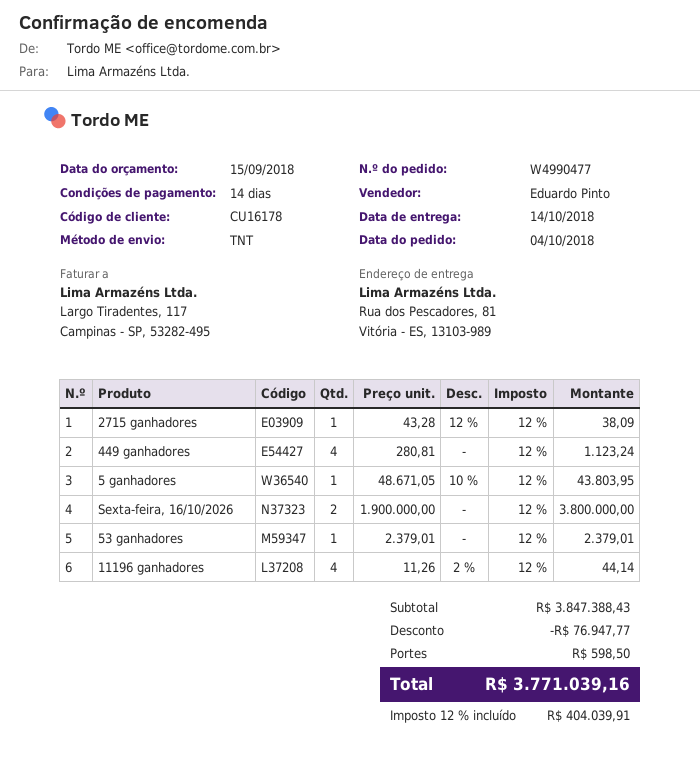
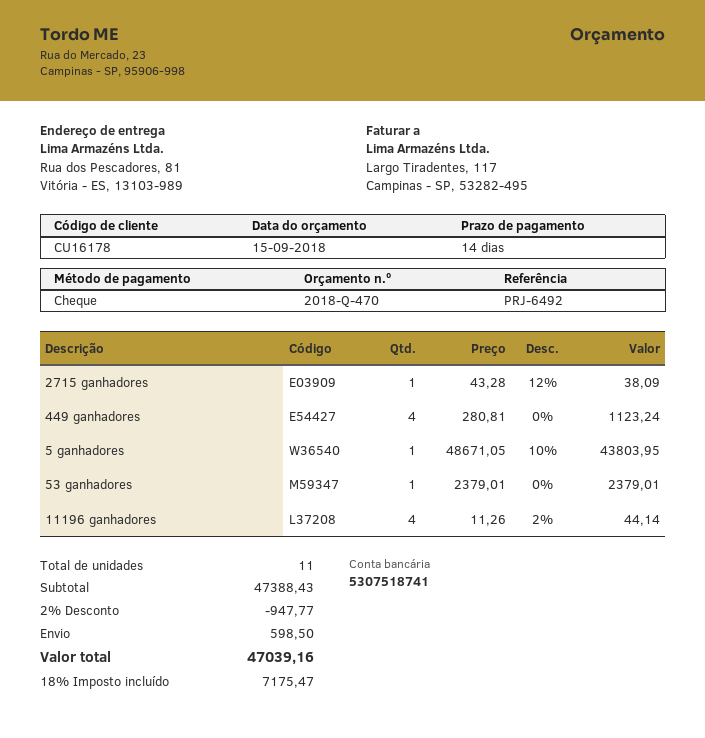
Sexta-feira, 16/10/2026: 2 x 1900000.00 = 3800000.00 -> none
subtotal: 3847388.43 -> 47388.43
discount: 76947.77 -> 947.77
tax: 12% = 404039.91 -> 18% = 7175.47
total: 3771039.16 -> 47039.16

